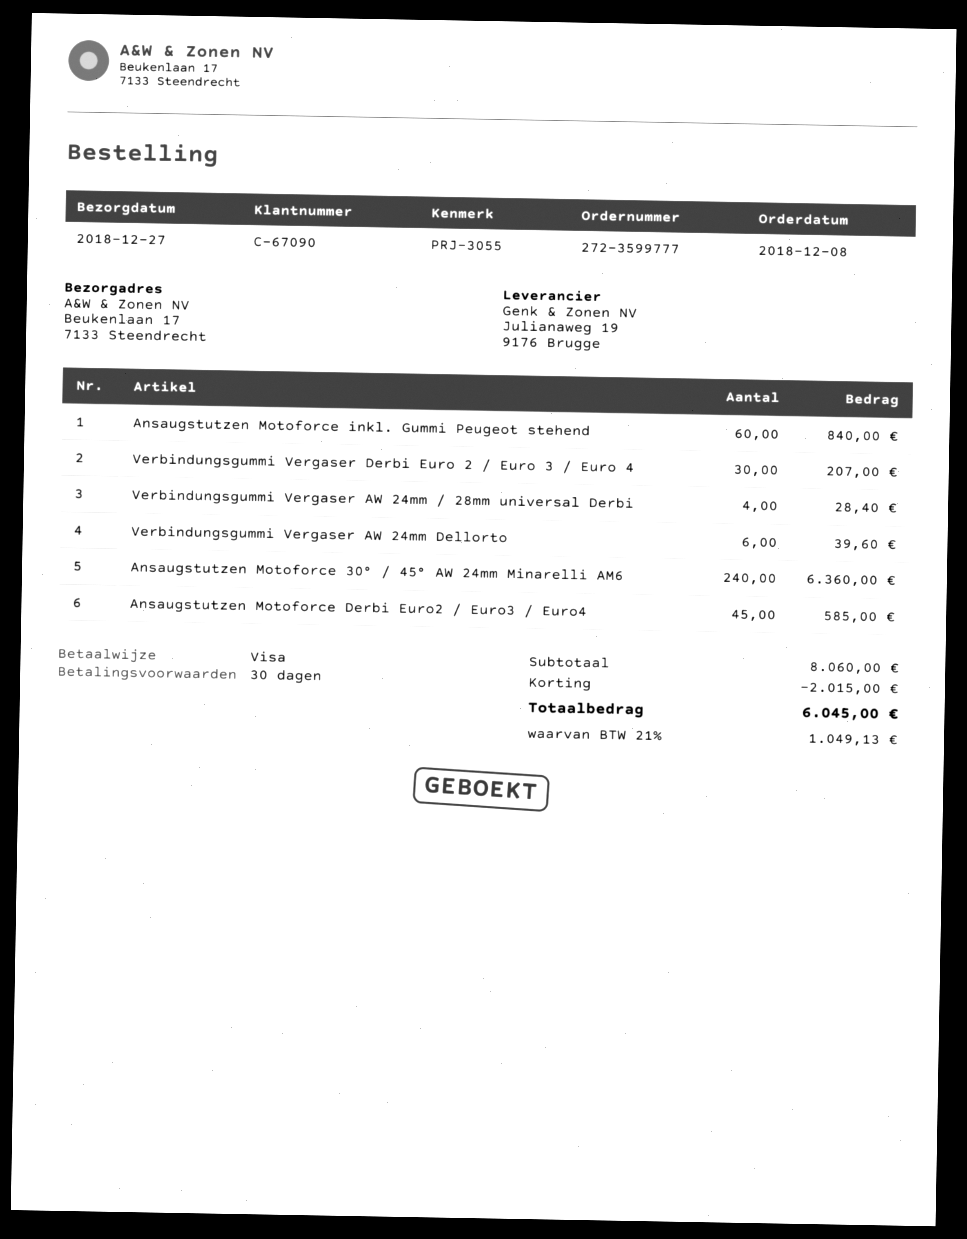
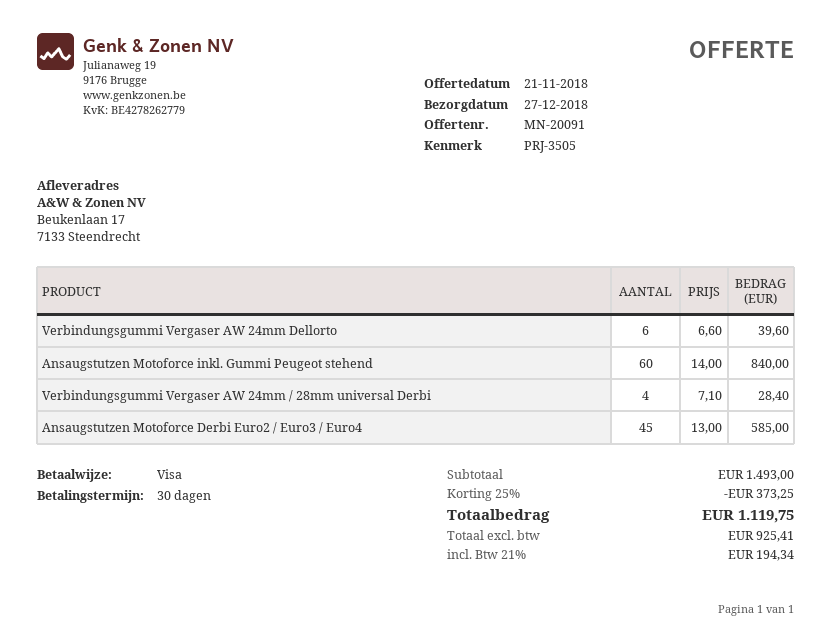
reference: PRJ-3055 -> PRJ-3505
Verbindungsgummi Vergaser Derbi Euro 2 / Euro 3 / Euro 4: 30 for 207.00 -> none
Ansaugstutzen Motoforce 30° / 45° AW 24mm Minarelli AM6: 240 for 6360.00 -> none
subtotal: 8060.00 -> 1493.00
discount: 2015.00 -> 373.25
tax: 21% = 1049.13 -> 21% = 194.34
total: 6045.00 -> 1119.75

